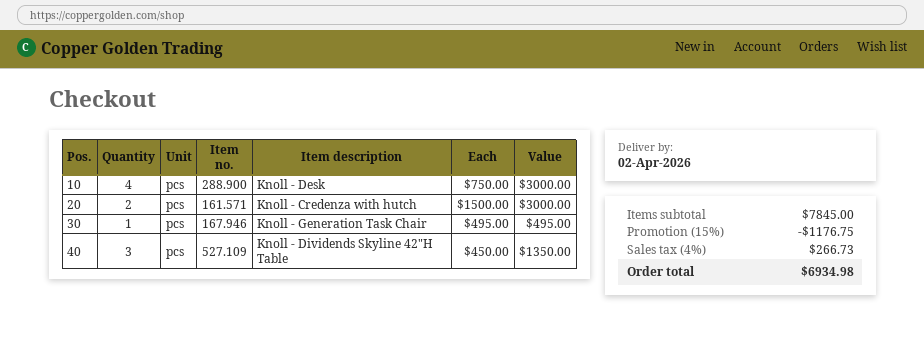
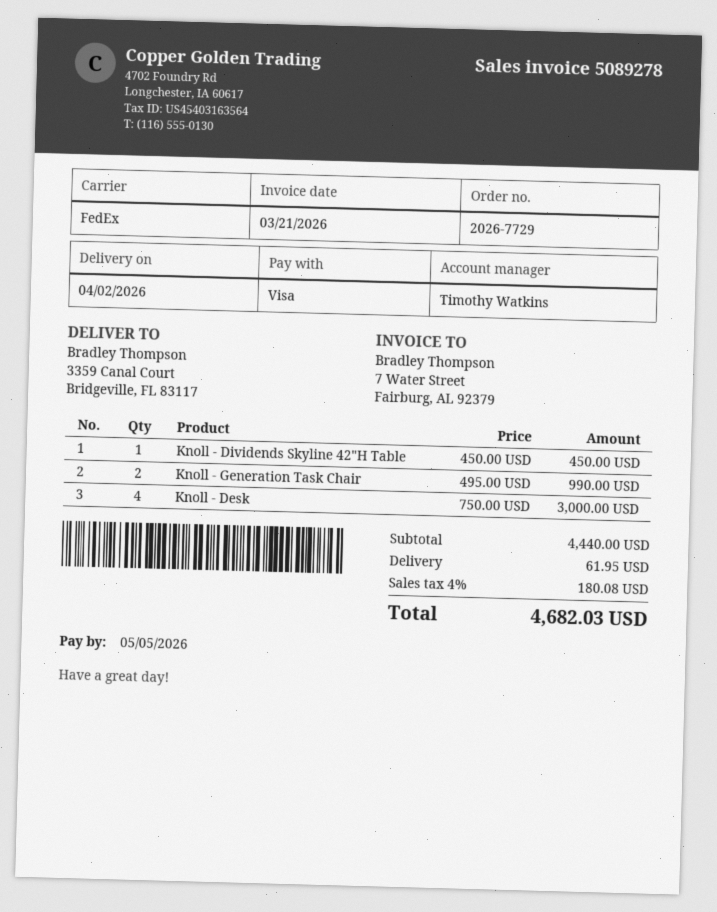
Knoll - Credenza with hutch: 2 x 1500.00 = 3000.00 -> none
Knoll - Generation Task Chair: 1 x 495.00 = 495.00 -> 2 x 495.00 = 990.00
Knoll - Dividends Skyline 42"H Table: 3 x 450.00 = 1350.00 -> 1 x 450.00 = 450.00
subtotal: 7845.00 -> 4440.00
discount: 15% = 1176.75 -> none
shipping: none -> 61.95
tax: 4% = 266.73 -> 4% = 180.08
total: 6934.98 -> 4682.03

